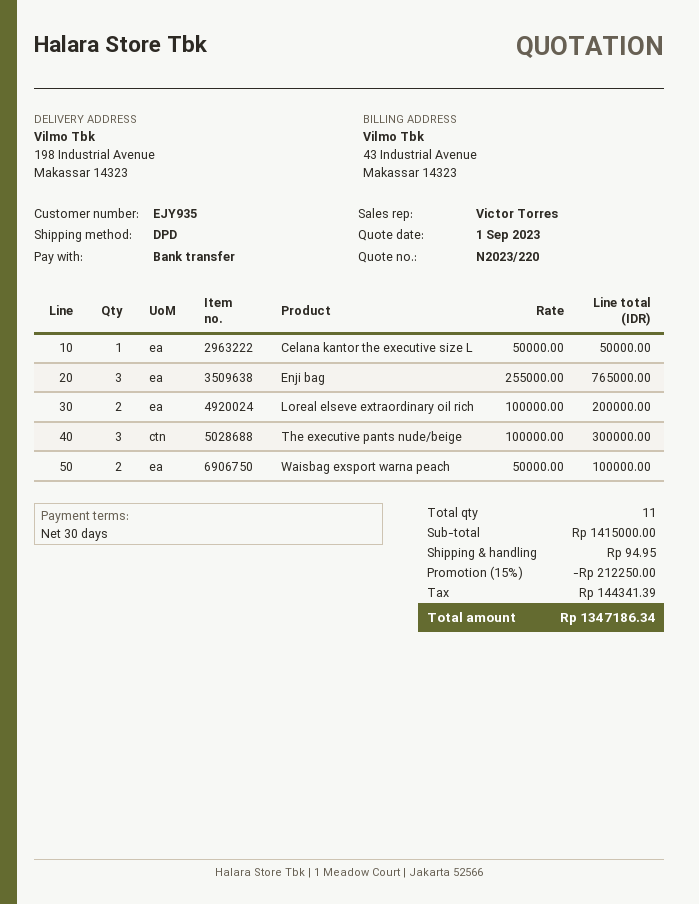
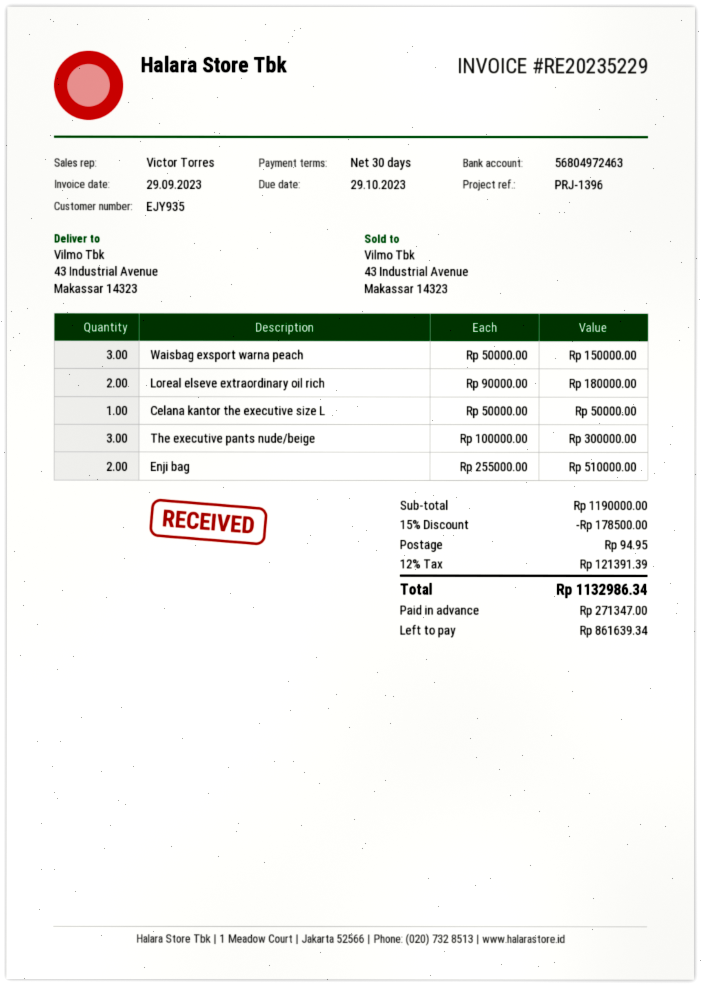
ship to: 198 Industrial Avenue, Makassar 14323 -> 43 Industrial Avenue, Makassar 14323
Enji bag: 3 x 255000.00 = 765000.00 -> 2 x 255000.00 = 510000.00
Loreal elseve extraordinary oil rich: 2 x 100000.00 = 200000.00 -> 2 x 90000.00 = 180000.00
Waisbag exsport warna peach: 2 x 50000.00 = 100000.00 -> 3 x 50000.00 = 150000.00
subtotal: 1415000.00 -> 1190000.00
discount: 15% = 212250.00 -> 15% = 178500.00
tax: 144341.39 -> 121391.39
total: 1347186.34 -> 1132986.34

